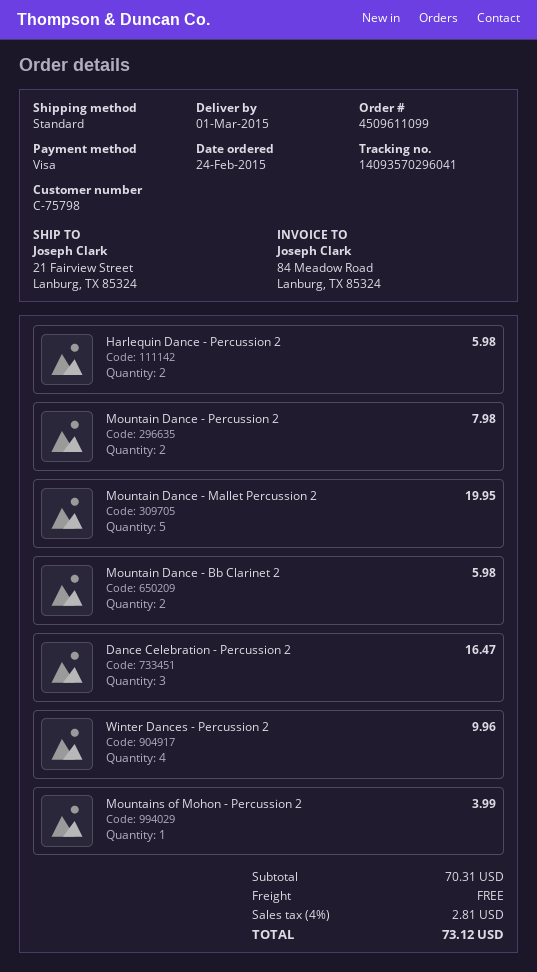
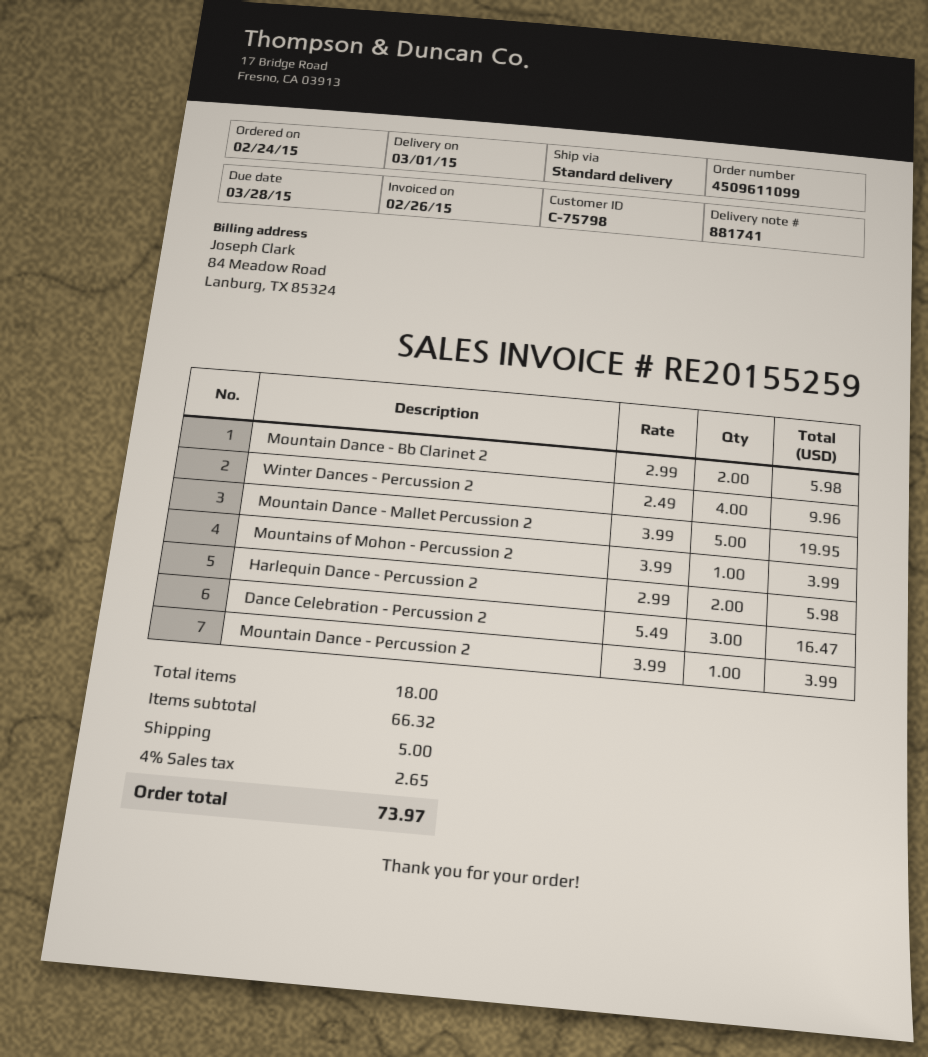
Mountain Dance - Percussion 2: 2 for 7.98 -> 1 for 3.99
subtotal: 70.31 -> 66.32
shipping: 0.00 -> 5.00
tax: 4% = 2.81 -> 4% = 2.65
total: 73.12 -> 73.97

